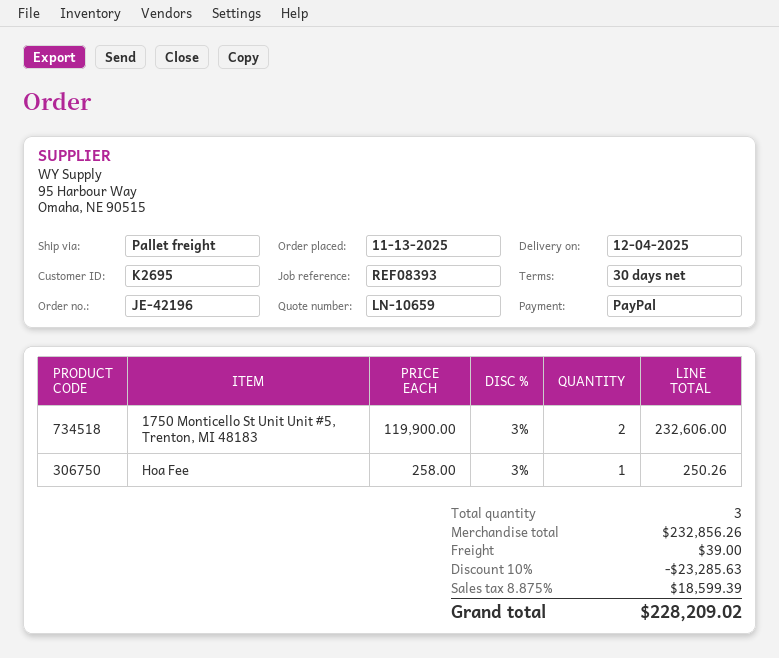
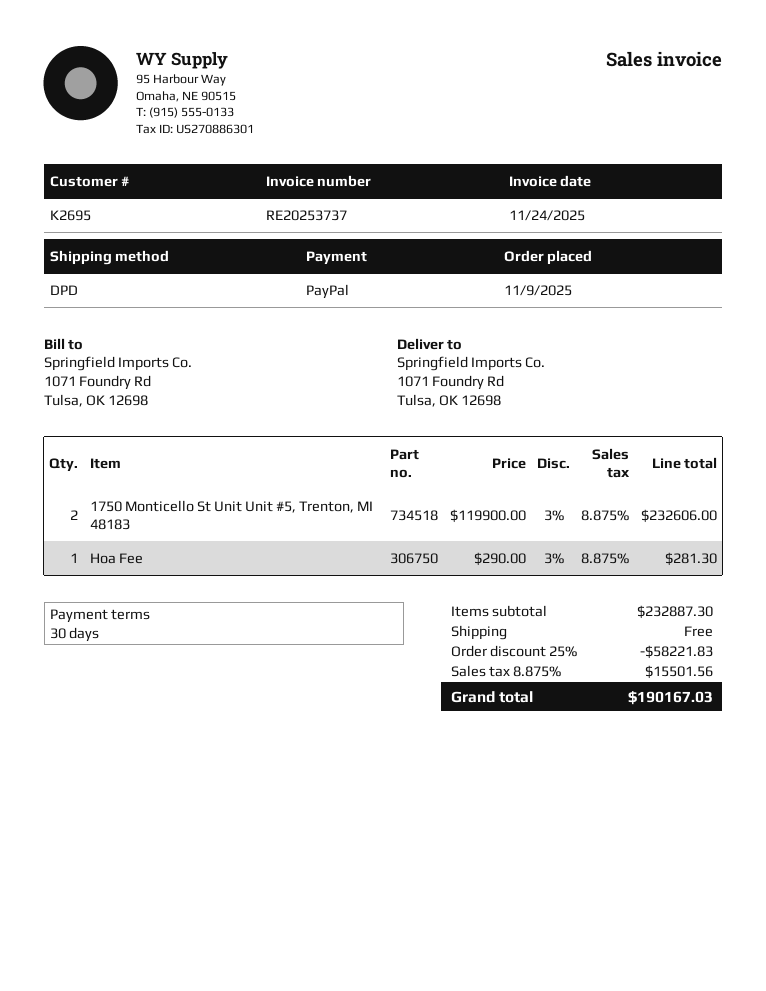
order date: 2025-11-13 -> 2025-11-09
shipping method: pallet freight -> DPD
Hoa Fee: 1 x 258.00 - 3% = 250.26 -> 1 x 290.00 - 3% = 281.30
subtotal: 232856.26 -> 232887.30
discount: 10% = 23285.63 -> 25% = 58221.83
shipping: 39.00 -> 0.00
tax: 8.875% = 18599.39 -> 8.875% = 15501.56
total: 228209.02 -> 190167.03

